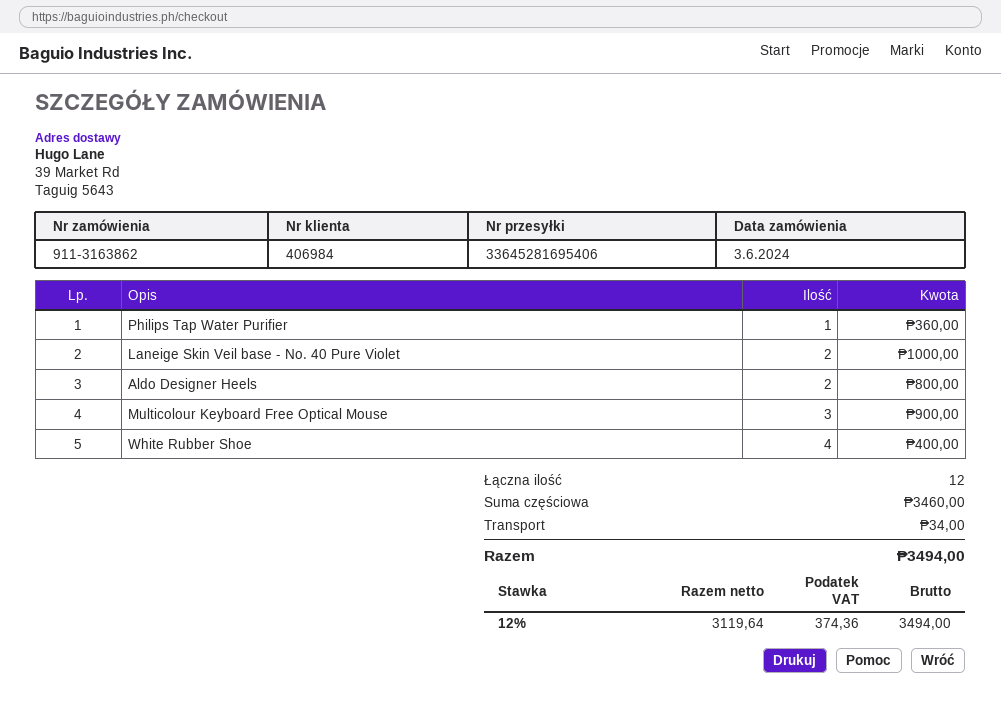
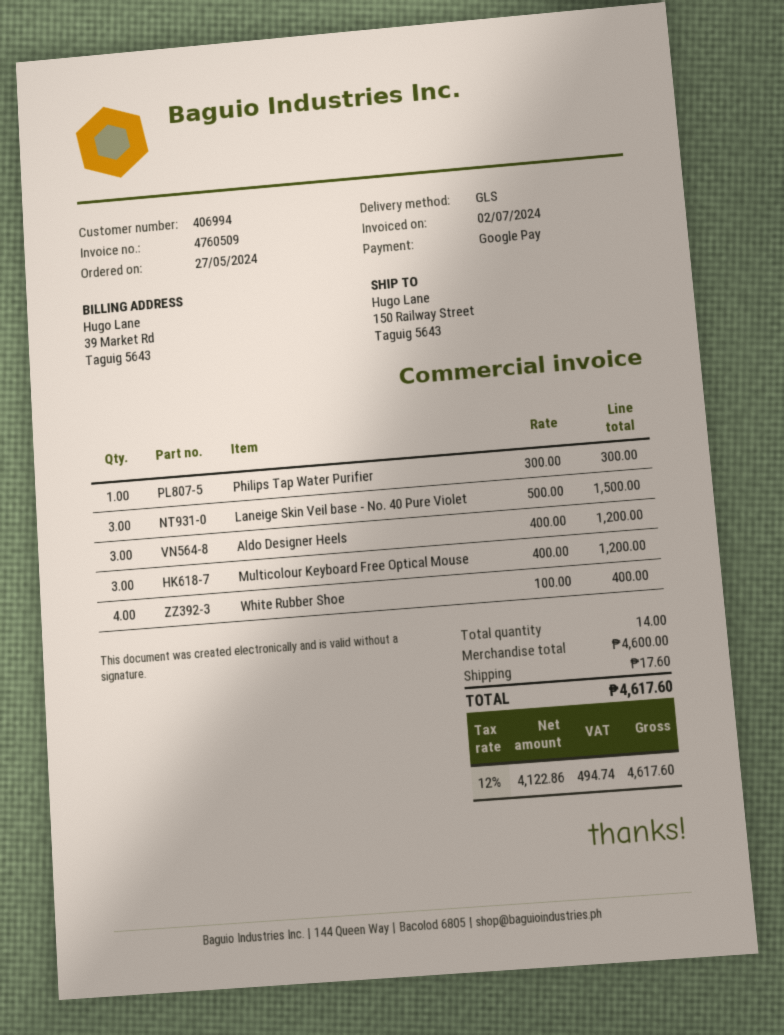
order date: 2024-06-03 -> 2024-05-27
customer number: 406984 -> 406994
ship to: 39 Market Rd, Taguig 5643 -> 150 Railway Street, Taguig 5643
Philips Tap Water Purifier: 1 for 360.00 -> 1 for 300.00
Laneige Skin Veil base - No. 40 Pure Violet: 2 for 1000.00 -> 3 for 1500.00
Aldo Designer Heels: 2 for 800.00 -> 3 for 1200.00
Multicolour Keyboard Free Optical Mouse: 3 for 900.00 -> 3 for 1200.00
total quantity: 12 -> 14
subtotal: 3460.00 -> 4600.00
shipping: 34.00 -> 17.60
net: 3119.64 -> 4122.86
tax: 12% = 374.36 -> 12% = 494.74
total: 3494.00 -> 4617.60

